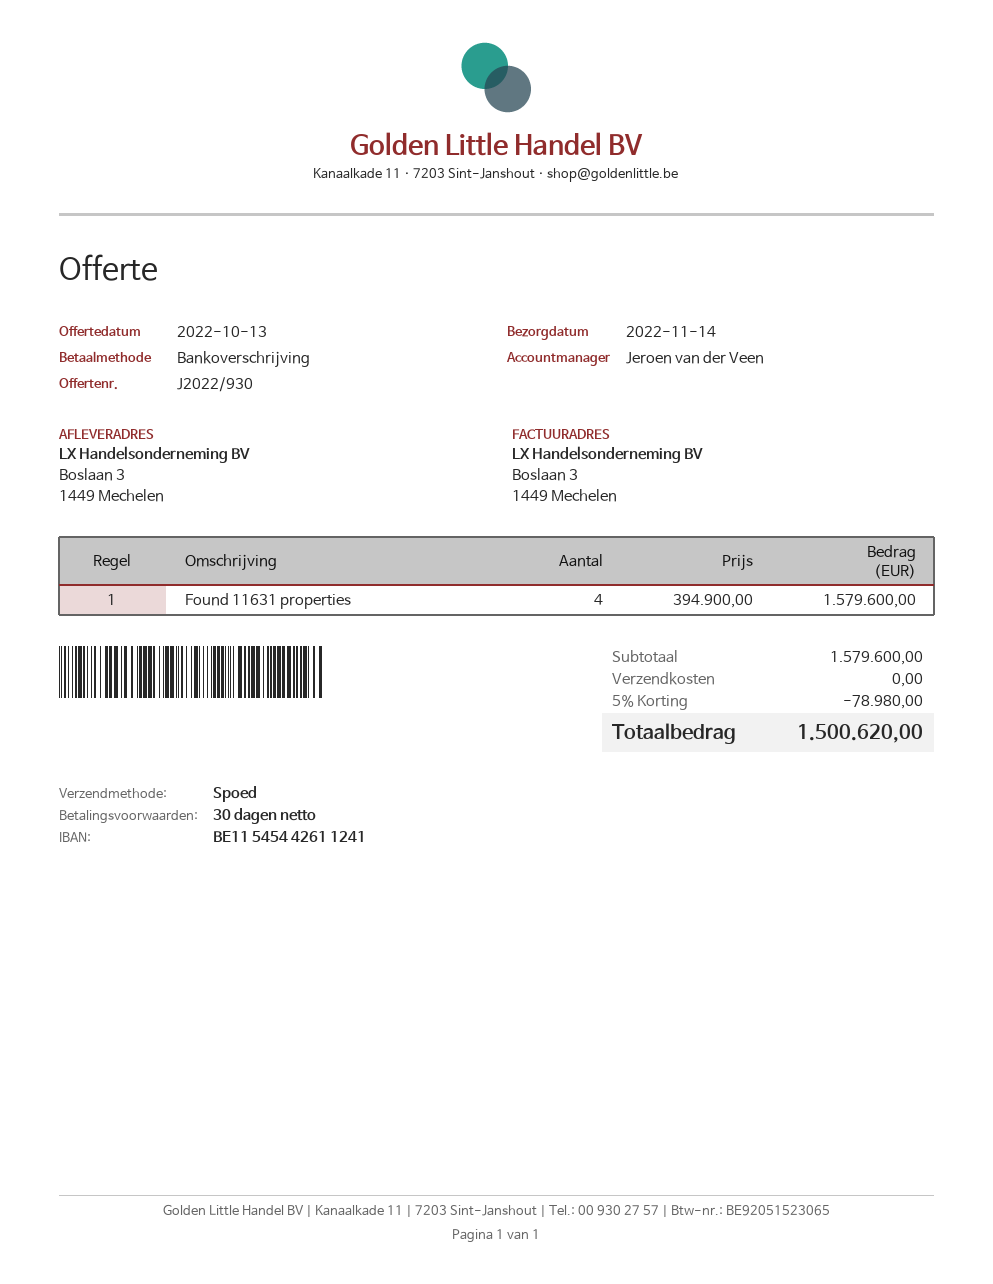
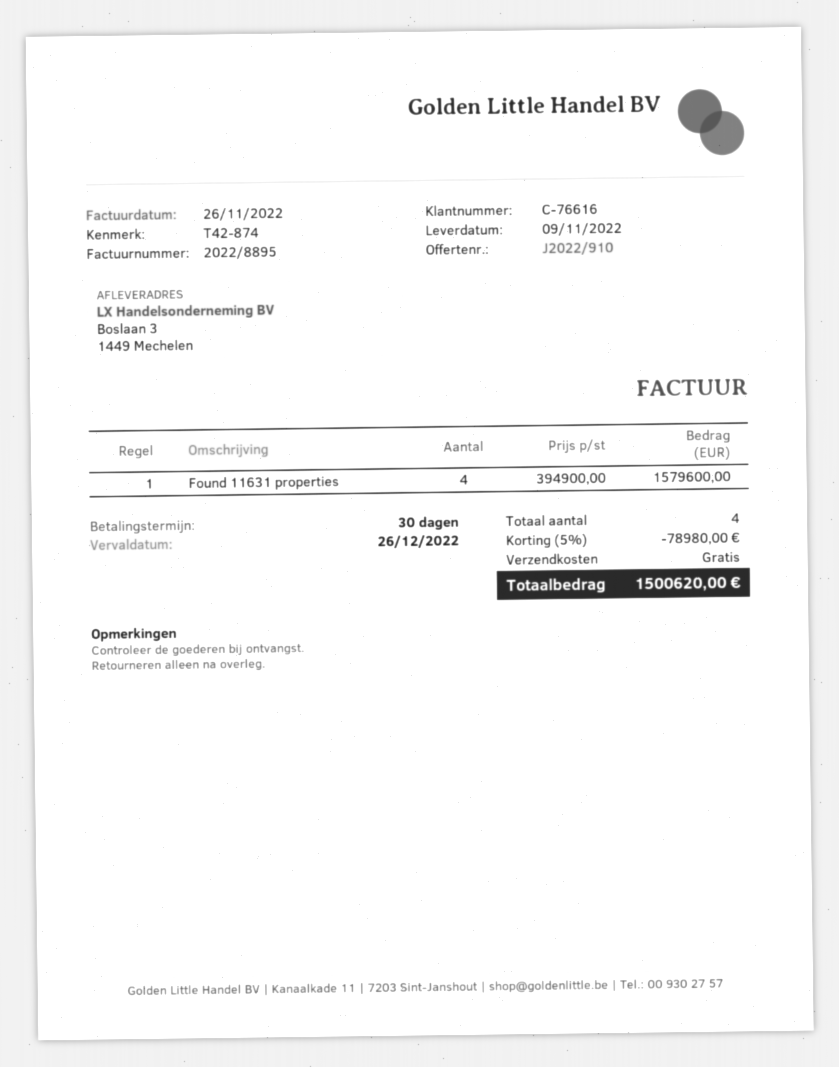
quote number: J2022/930 -> J2022/910
delivery date: 2022-11-14 -> 2022-11-09

